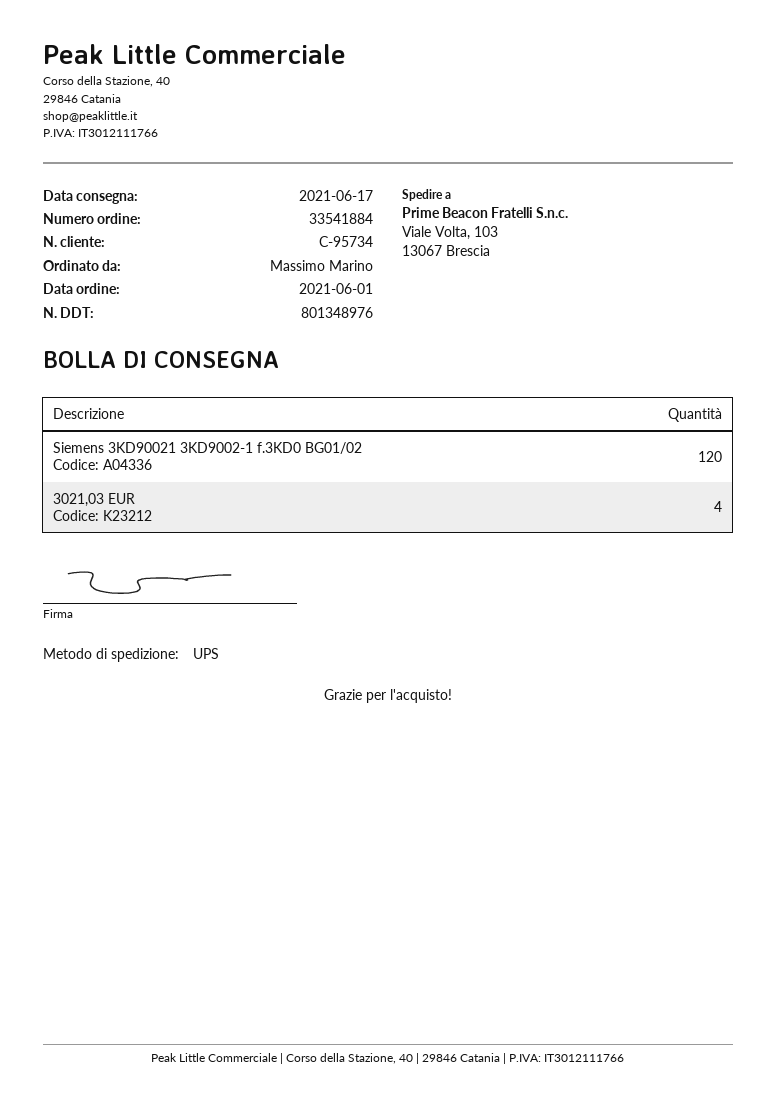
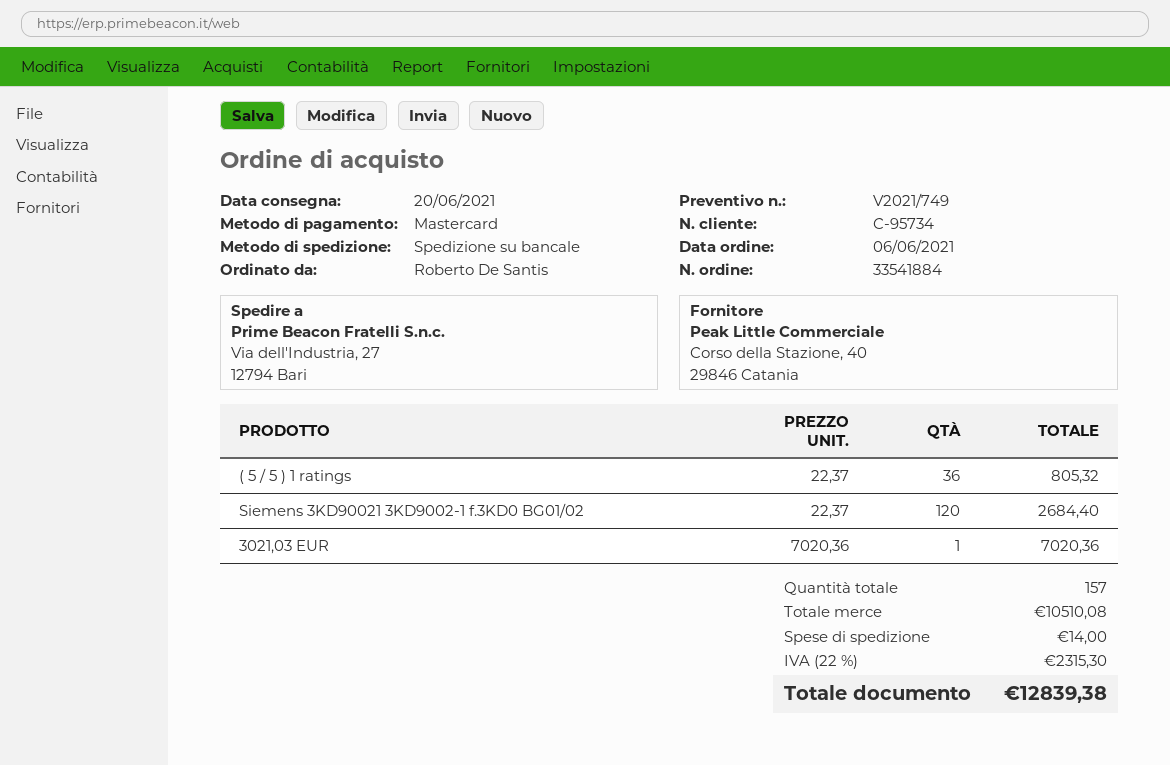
order date: 2021-06-01 -> 2021-06-06
delivery date: 2021-06-17 -> 2021-06-20
ordered by: Massimo Marino -> Roberto De Santis
shipping method: UPS -> pallet freight
ship to: Viale Volta, 103, 13067 Brescia -> Via dell'Industria, 27, 12794 Bari
3021,03 EUR: 4 -> 1
( 5 / 5 ) 1 ratings: none -> 36

